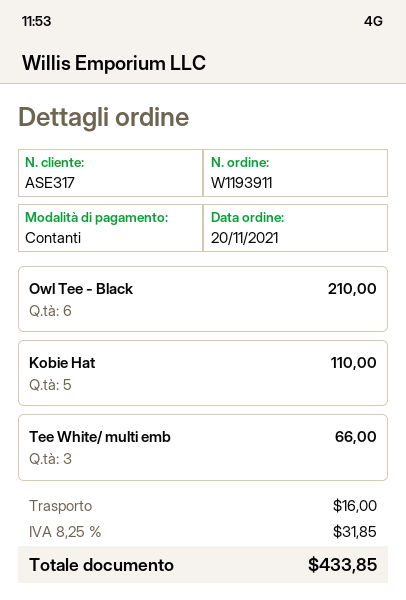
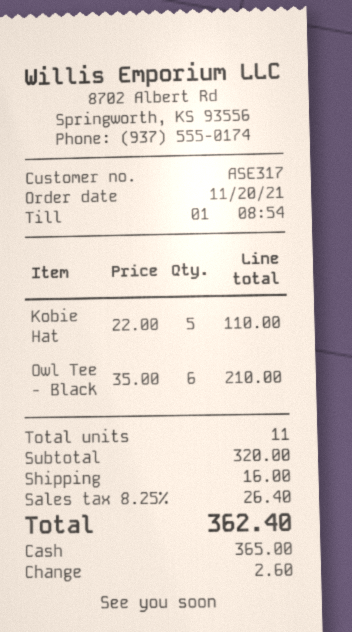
Tee White/ multi emb: 3 for 66.00 -> none
tax: 8.25% = 31.85 -> 8.25% = 26.40
total: 433.85 -> 362.40

